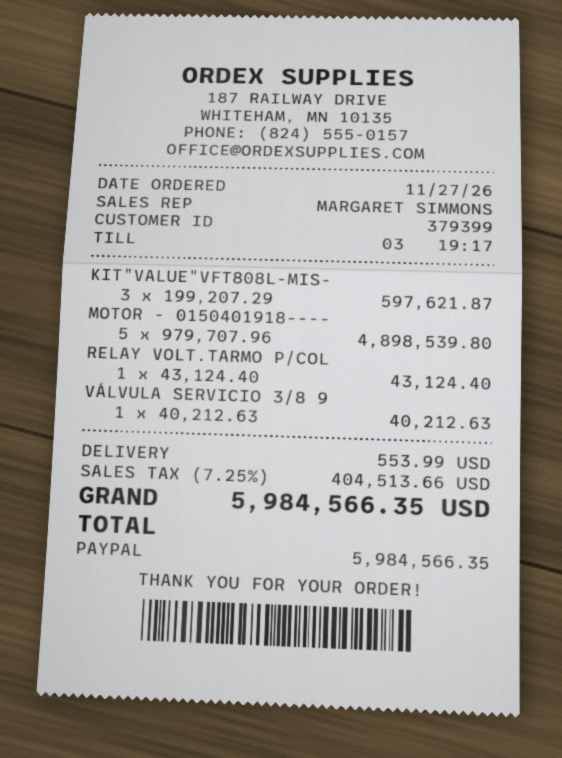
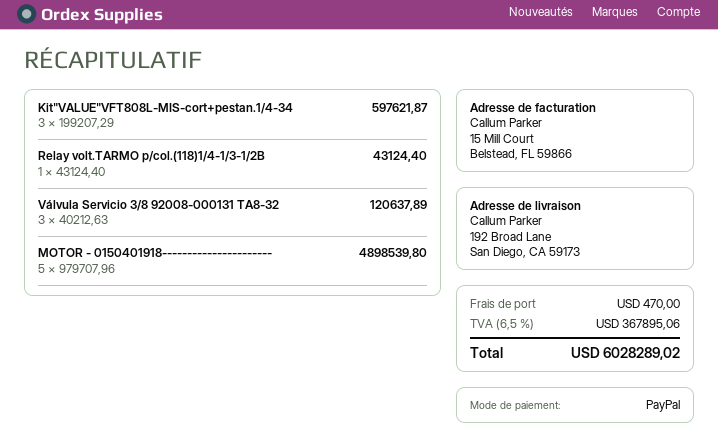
VÁLVULA SERVICIO 3/8 9: 1 x 40212.63 = 40212.63 -> 3 x 40212.63 = 120637.89
shipping: 553.99 -> 470.00
tax: 7.25% = 404513.66 -> 6.5% = 367895.06
total: 5984566.35 -> 6028289.02

